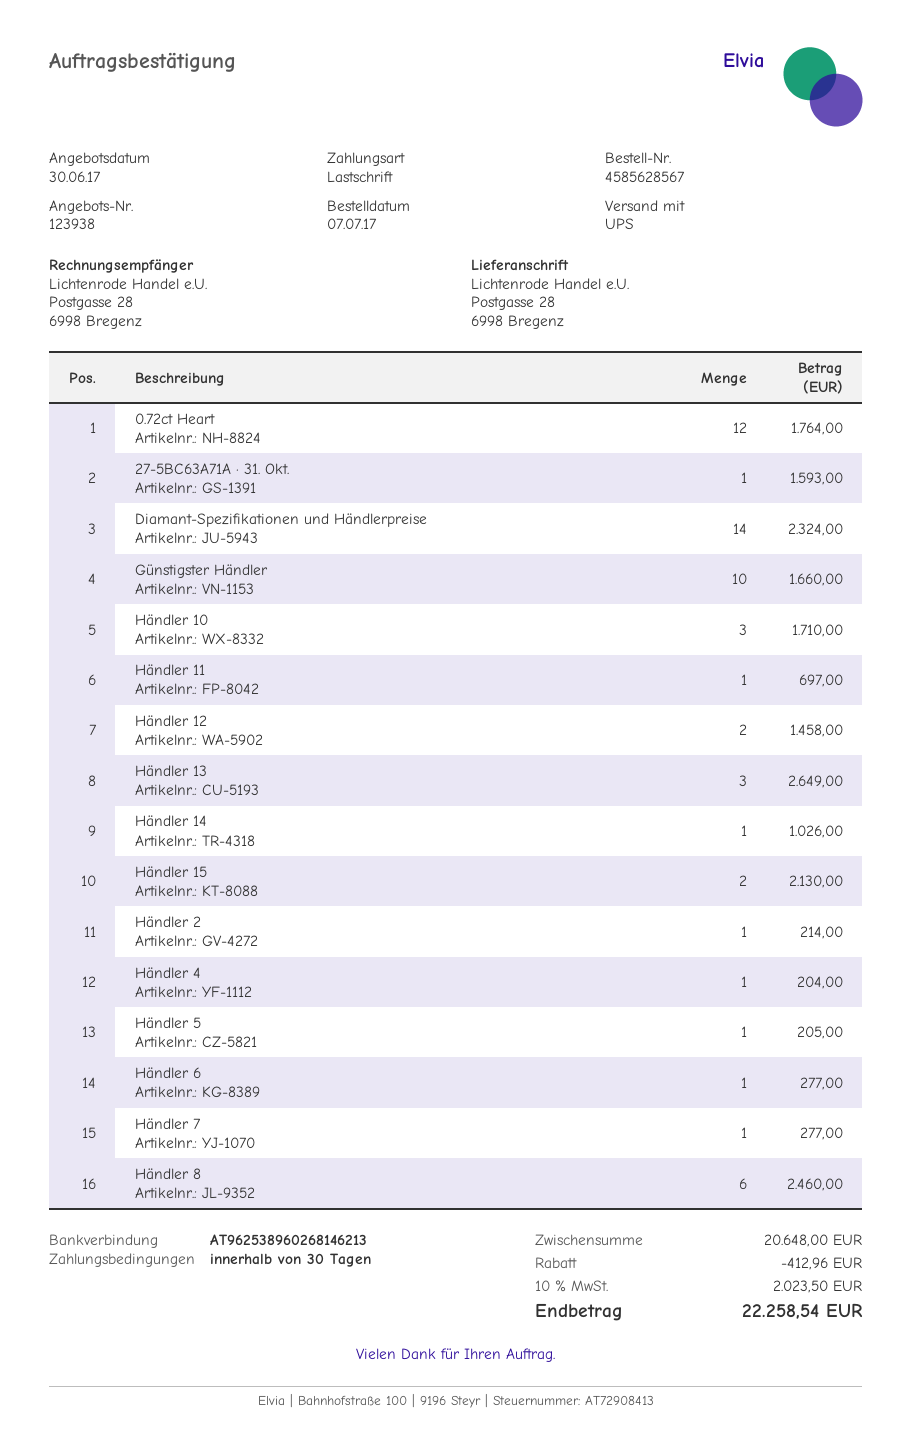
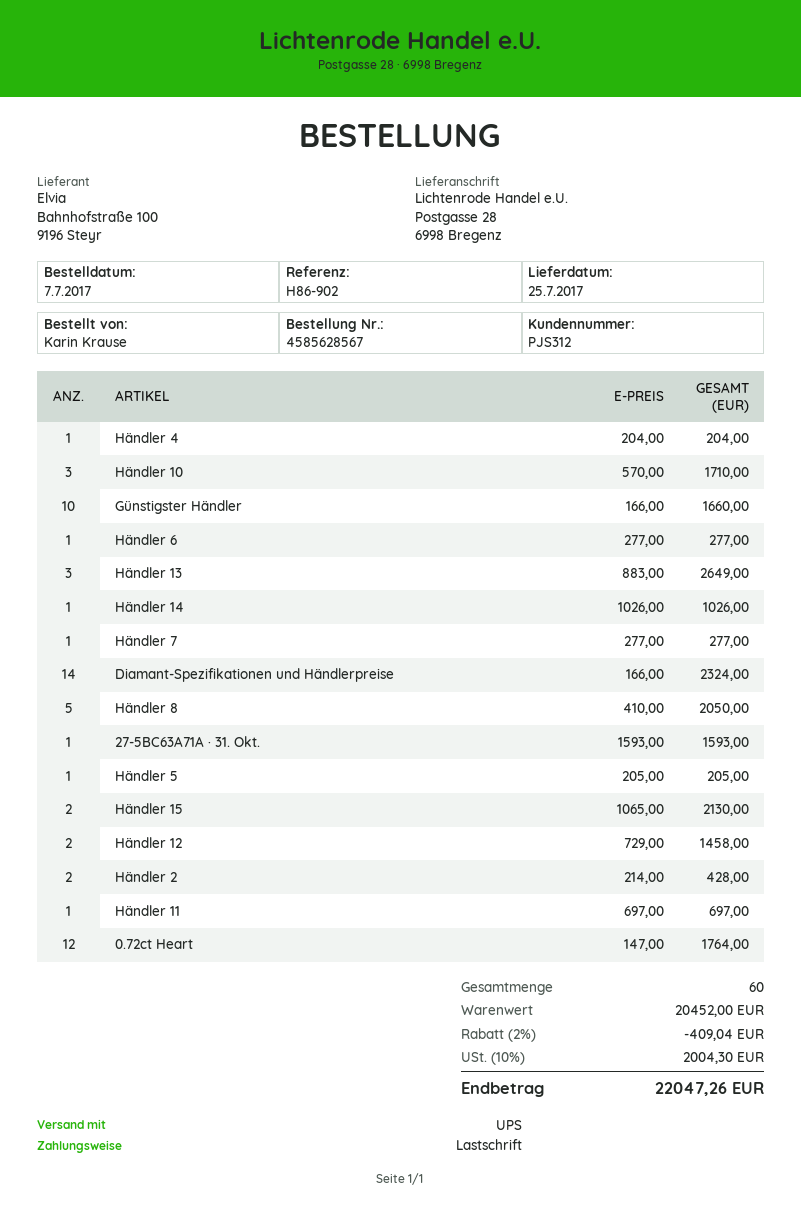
Händler 2: 1 for 214.00 -> 2 for 428.00
Händler 8: 6 for 2460.00 -> 5 for 2050.00
subtotal: 20648.00 -> 20452.00
discount: 412.96 -> 409.04
tax: 10% = 2023.50 -> 10% = 2004.30
total: 22258.54 -> 22047.26

